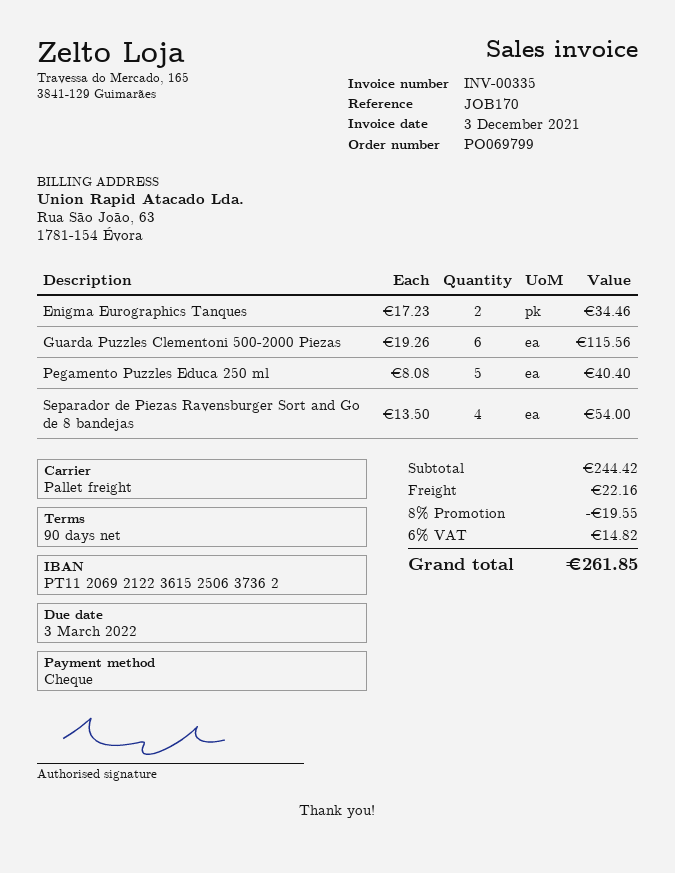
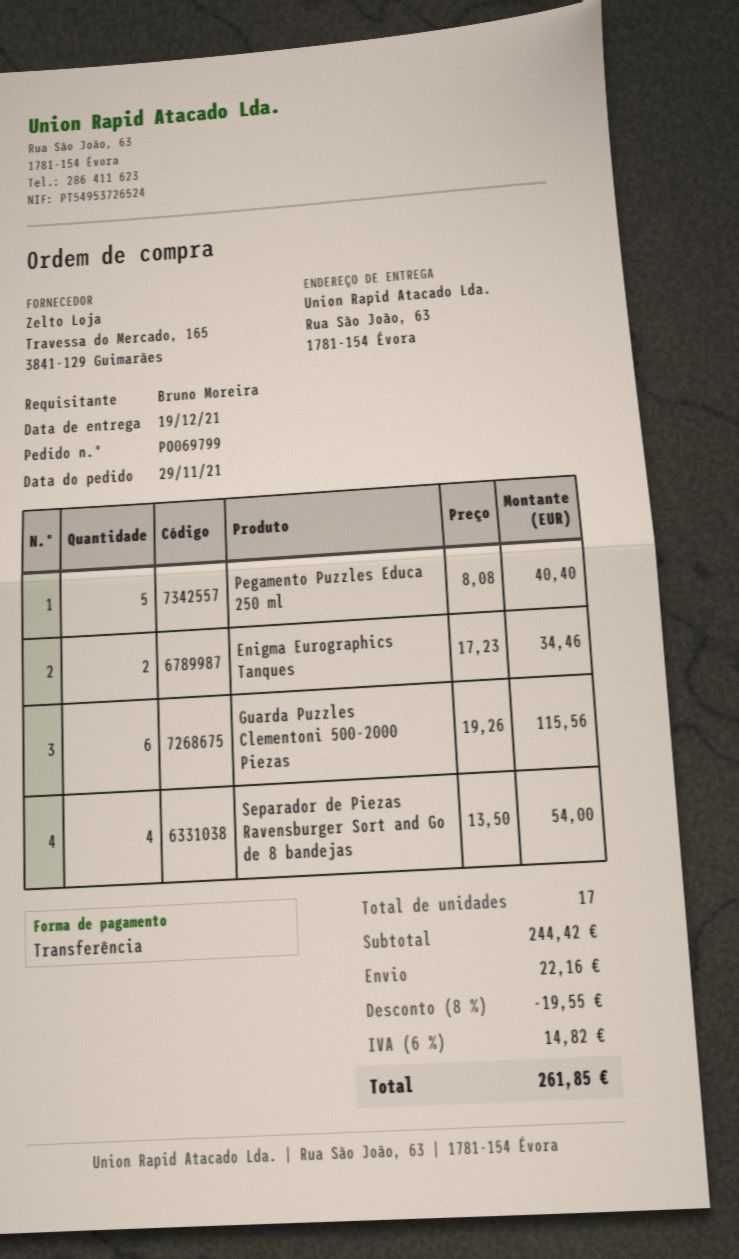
payment method: cheque -> bank transfer

